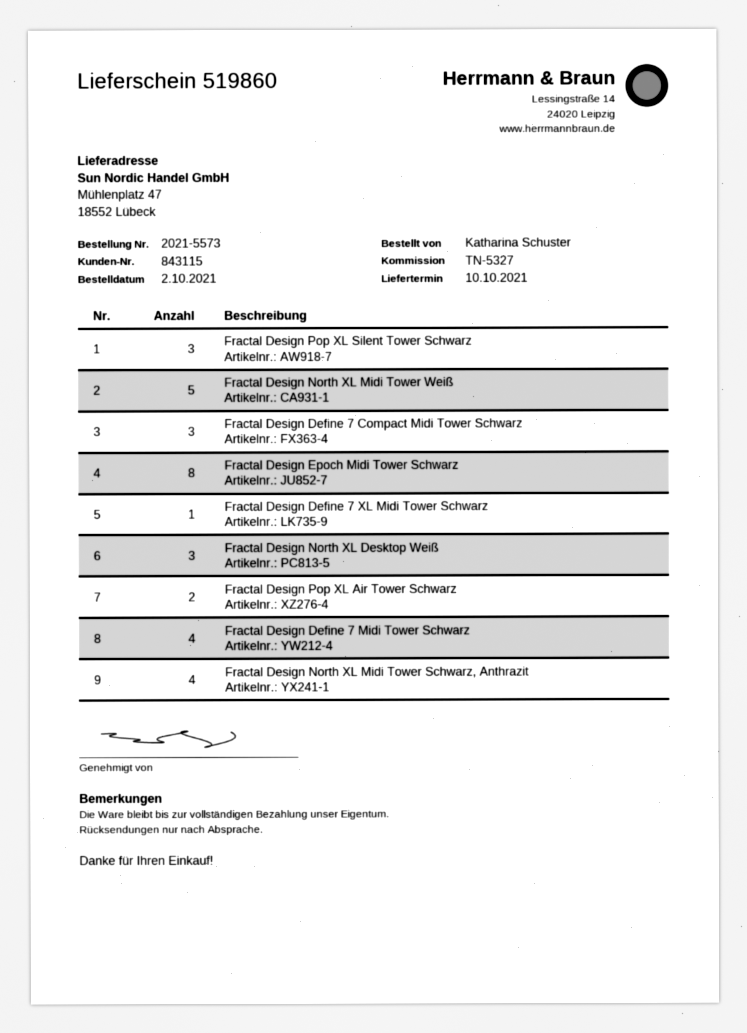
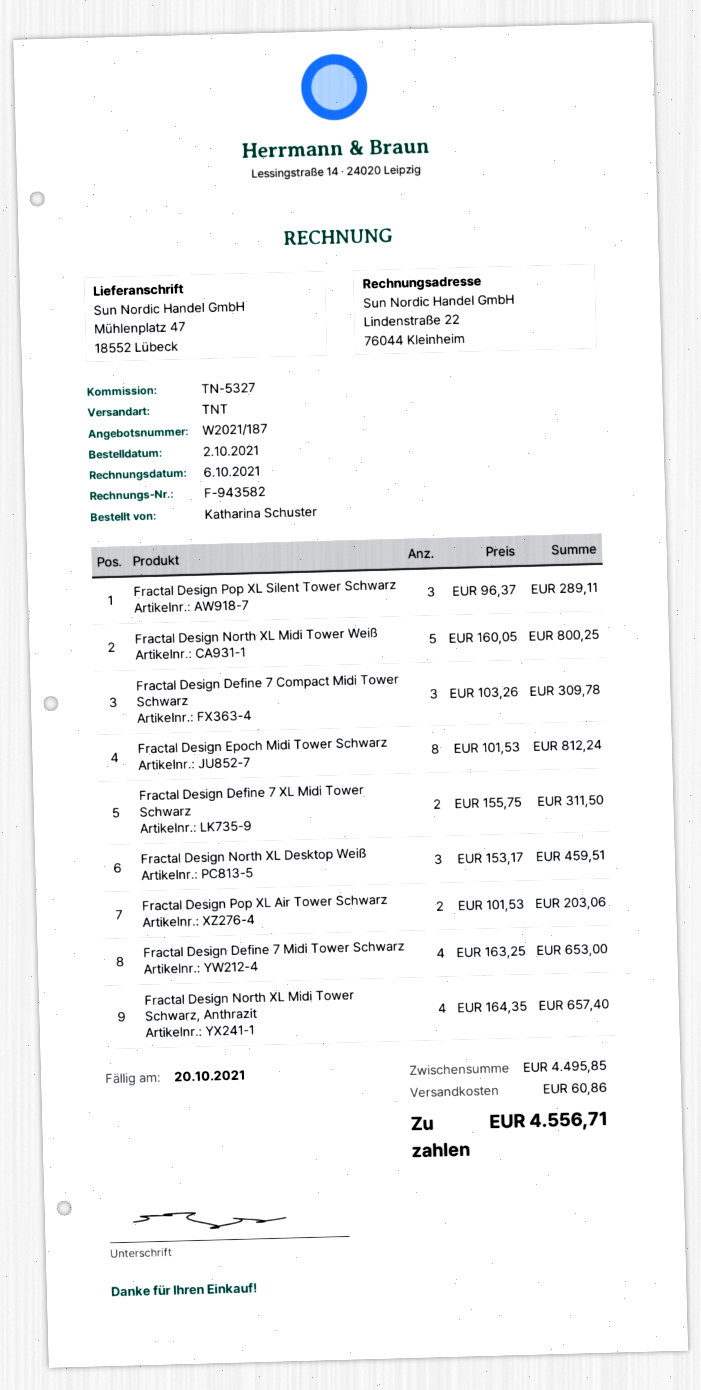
Fractal Design Define 7 XL Midi Tower Schwarz: 1 -> 2

